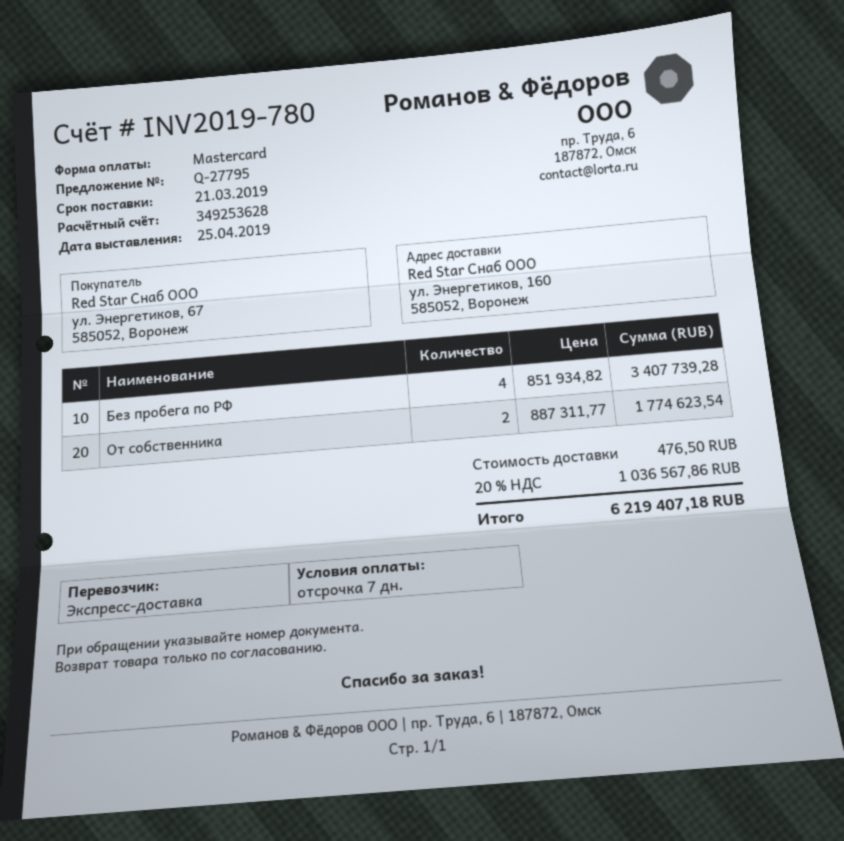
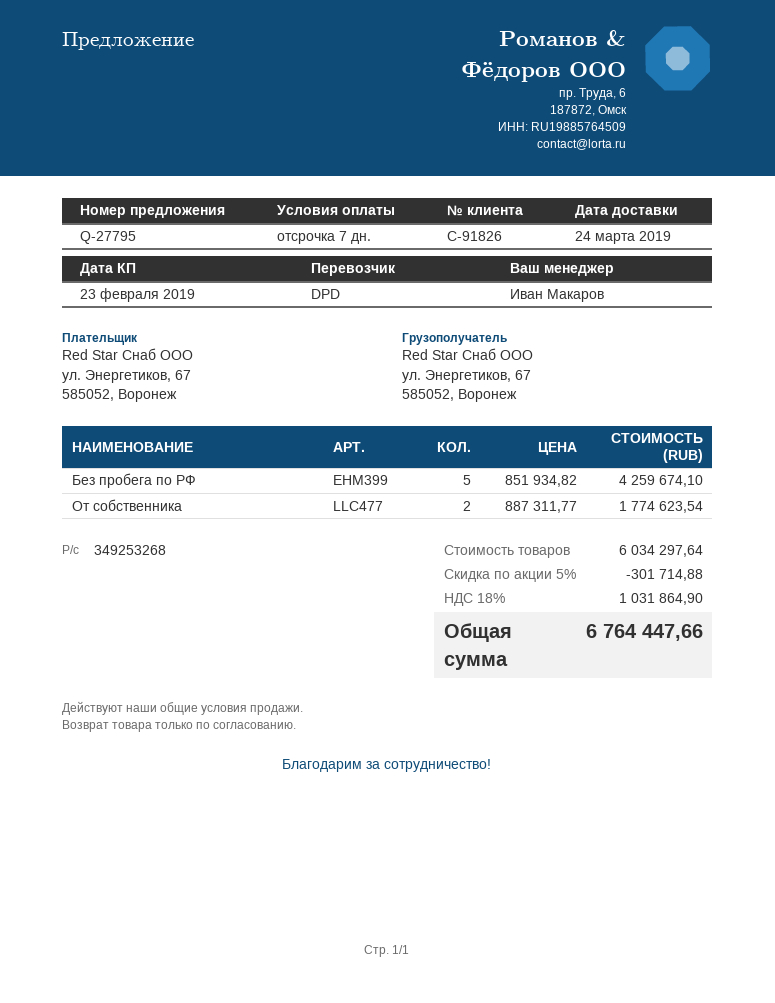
delivery date: 2019-03-21 -> 2019-03-24
bank account: 349253628 -> 349253268
shipping method: express -> DPD
ship to: ул. Энергетиков, 160, 585052, Воронеж -> ул. Энергетиков, 67, 585052, Воронеж
Без пробега по РФ: 4 x 851934.82 = 3407739.28 -> 5 x 851934.82 = 4259674.10
discount: none -> 5% = 301714.88
shipping: 476.50 -> none
tax: 20% = 1036567.86 -> 18% = 1031864.90
total: 6219407.18 -> 6764447.66

